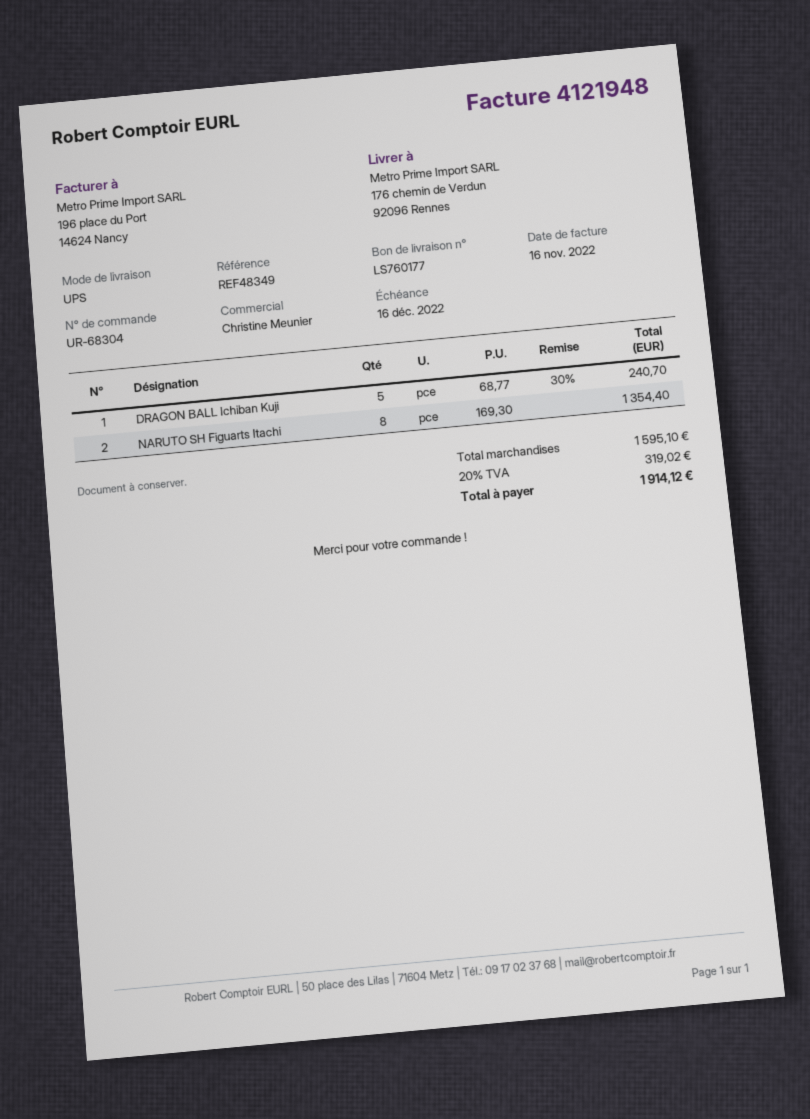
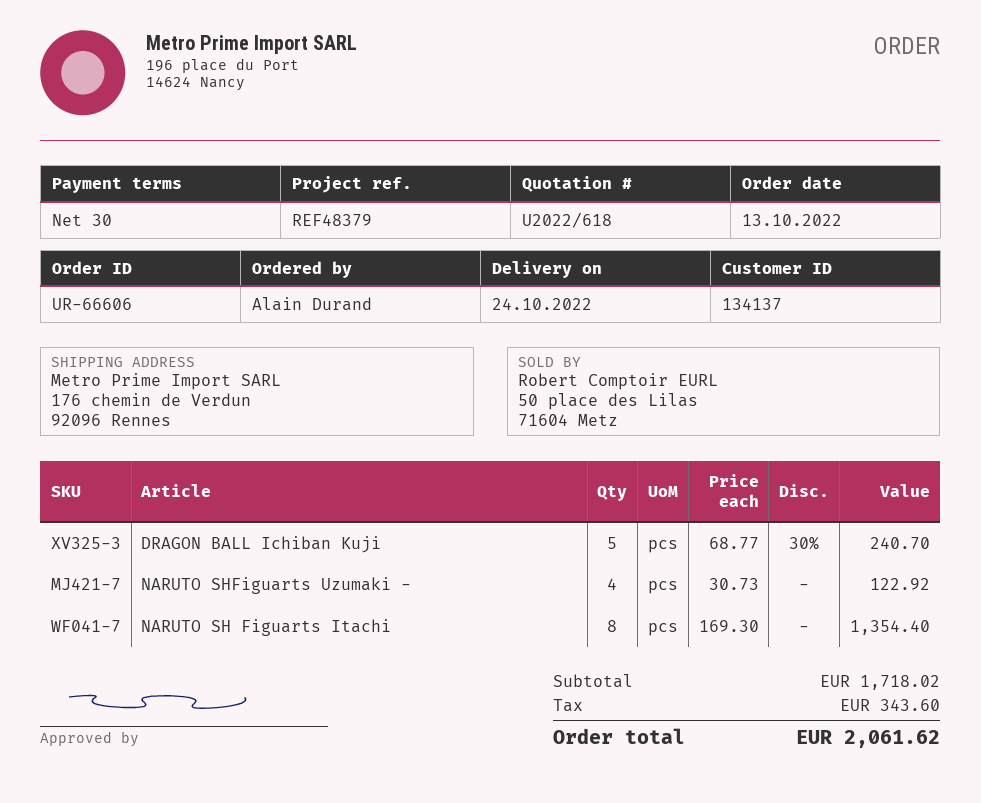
order number: UR-68304 -> UR-66606
reference: REF48349 -> REF48379
NARUTO SHFiguarts Uzumaki -: none -> 4 x 30.73 = 122.92
subtotal: 1595.10 -> 1718.02
tax: 319.02 -> 343.60
total: 1914.12 -> 2061.62

